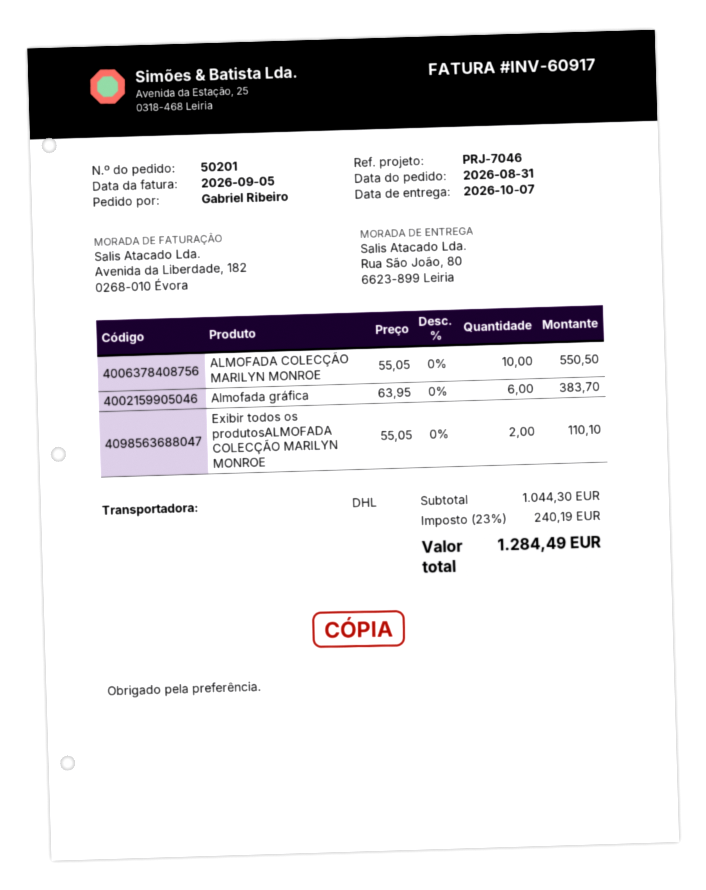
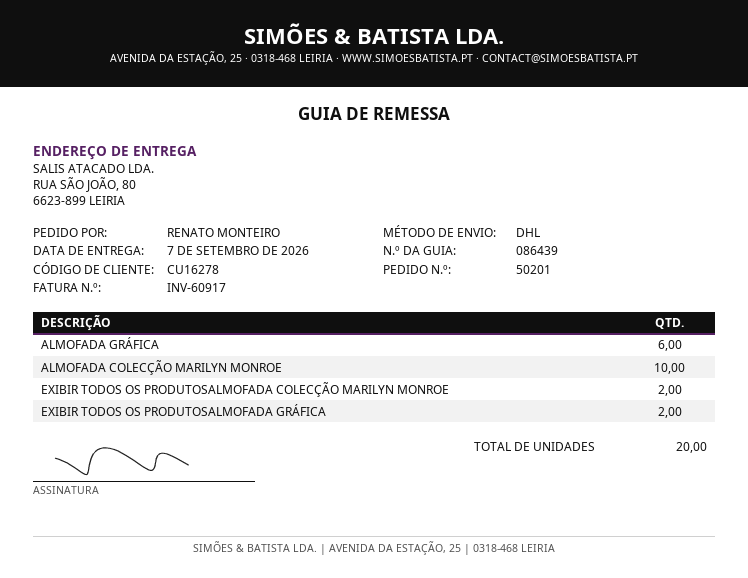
delivery date: 2026-10-07 -> 2026-09-07
ordered by: Gabriel Ribeiro -> RENATO MONTEIRO
EXIBIR TODOS OS PRODUTOSALMOFADA GRÁFICA: none -> 2

